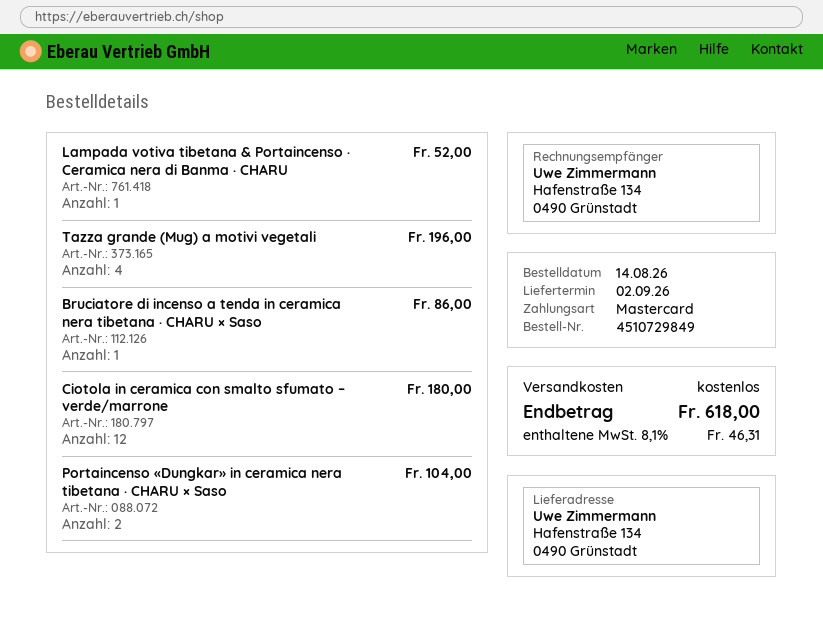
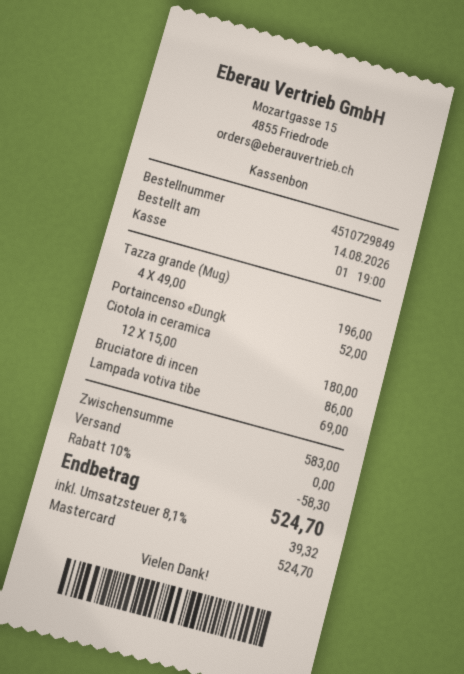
Lampada votiva tibetana & Portaincenso · Ceramica nera di Banma · CHARU: 1 for 52.00 -> 1 for 69.00
Portaincenso «Dungkar» in ceramica nera tibetana · CHARU × Saso: 2 for 104.00 -> 1 for 52.00
discount: none -> 10% = 58.30
tax: 8.1% = 46.31 -> 8.1% = 39.32
total: 618.00 -> 524.70

